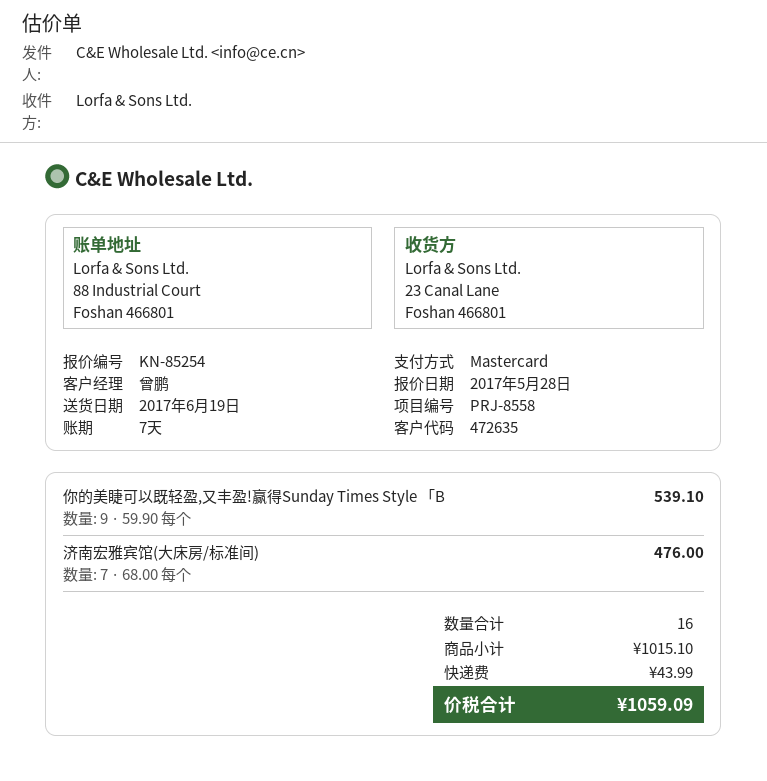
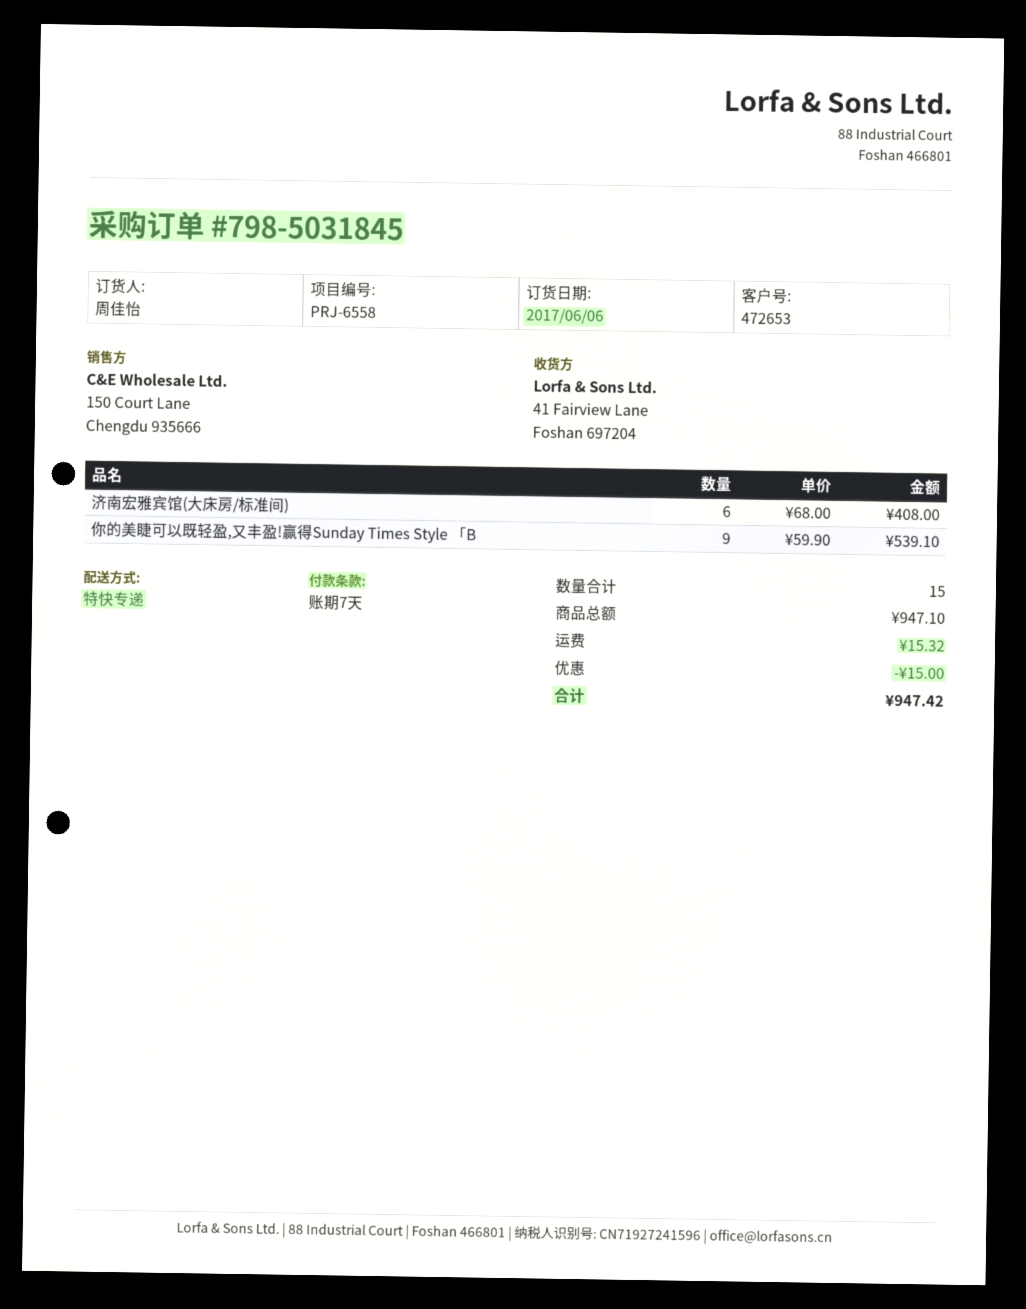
customer number: 472635 -> 472653
reference: PRJ-8558 -> PRJ-6558
ship to: 23 Canal Lane, Foshan 466801 -> 41 Fairview Lane, Foshan 697204
济南宏雅宾馆(大床房/标准间): 7 x 68.00 = 476.00 -> 6 x 68.00 = 408.00
total quantity: 16 -> 15
subtotal: 1015.10 -> 947.10
discount: none -> 15.00
shipping: 43.99 -> 15.32
total: 1059.09 -> 947.42

